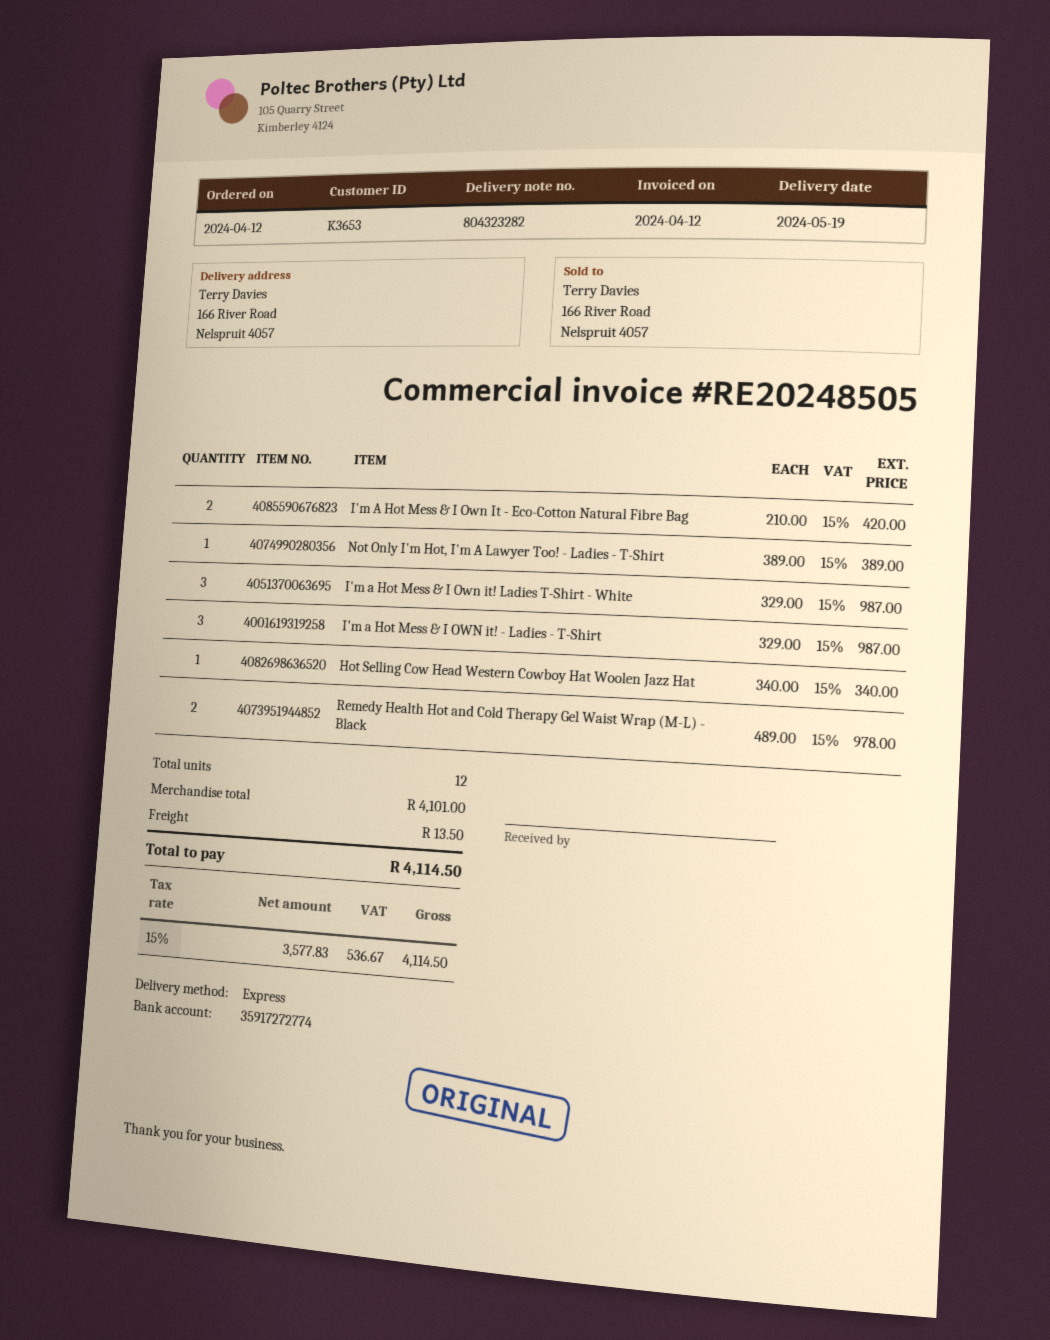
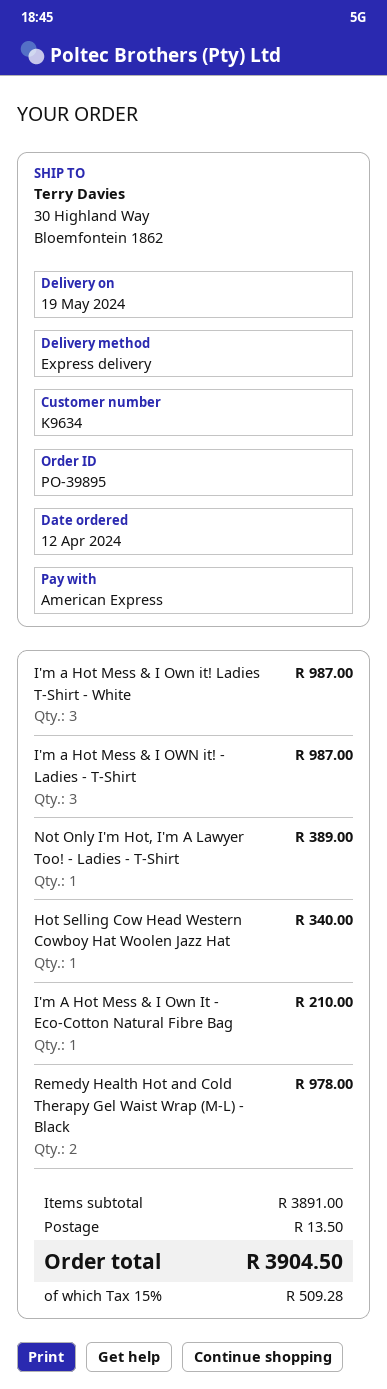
customer number: K3653 -> K9634
ship to: 166 River Road, Nelspruit 4057 -> 30 Highland Way, Bloemfontein 1862
I'm A Hot Mess & I Own It - Eco-Cotton Natural Fibre Bag: 2 for 420.00 -> 1 for 210.00
subtotal: 4101.00 -> 3891.00
tax: 15% = 536.67 -> 15% = 509.28
total: 4114.50 -> 3904.50

